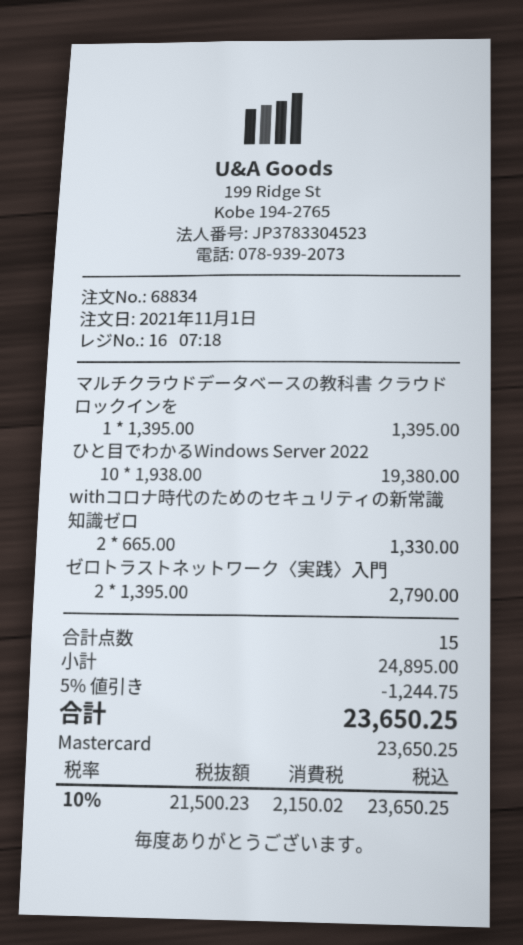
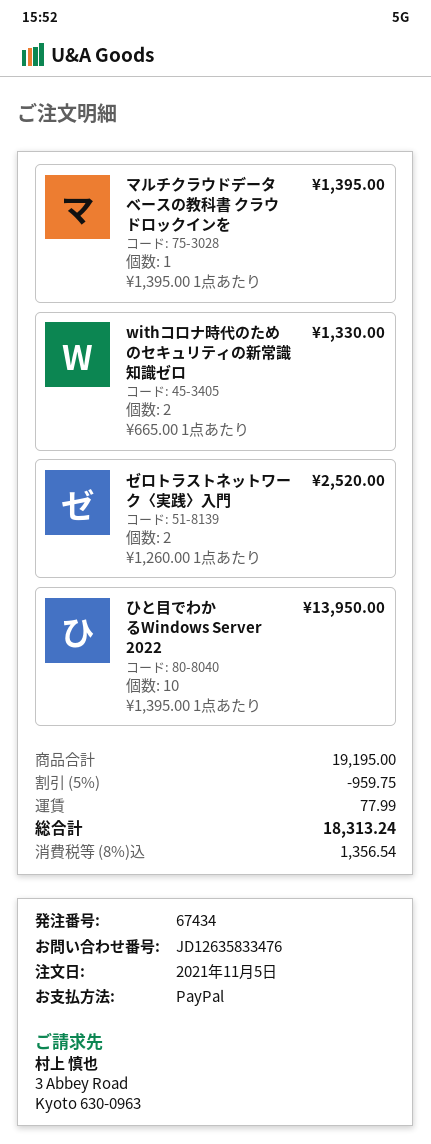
order number: 68834 -> 67434
order date: 2021-11-01 -> 2021-11-05
payment method: Mastercard -> PayPal
ひと目でわかるWindows Server 2022: 10 x 1938.00 = 19380.00 -> 10 x 1395.00 = 13950.00
ゼロトラストネットワーク〈実践〉入門: 2 x 1395.00 = 2790.00 -> 2 x 1260.00 = 2520.00
subtotal: 24895.00 -> 19195.00
discount: 5% = 1244.75 -> 5% = 959.75
shipping: none -> 77.99
tax: 10% = 2150.02 -> 8% = 1356.54
total: 23650.25 -> 18313.24

